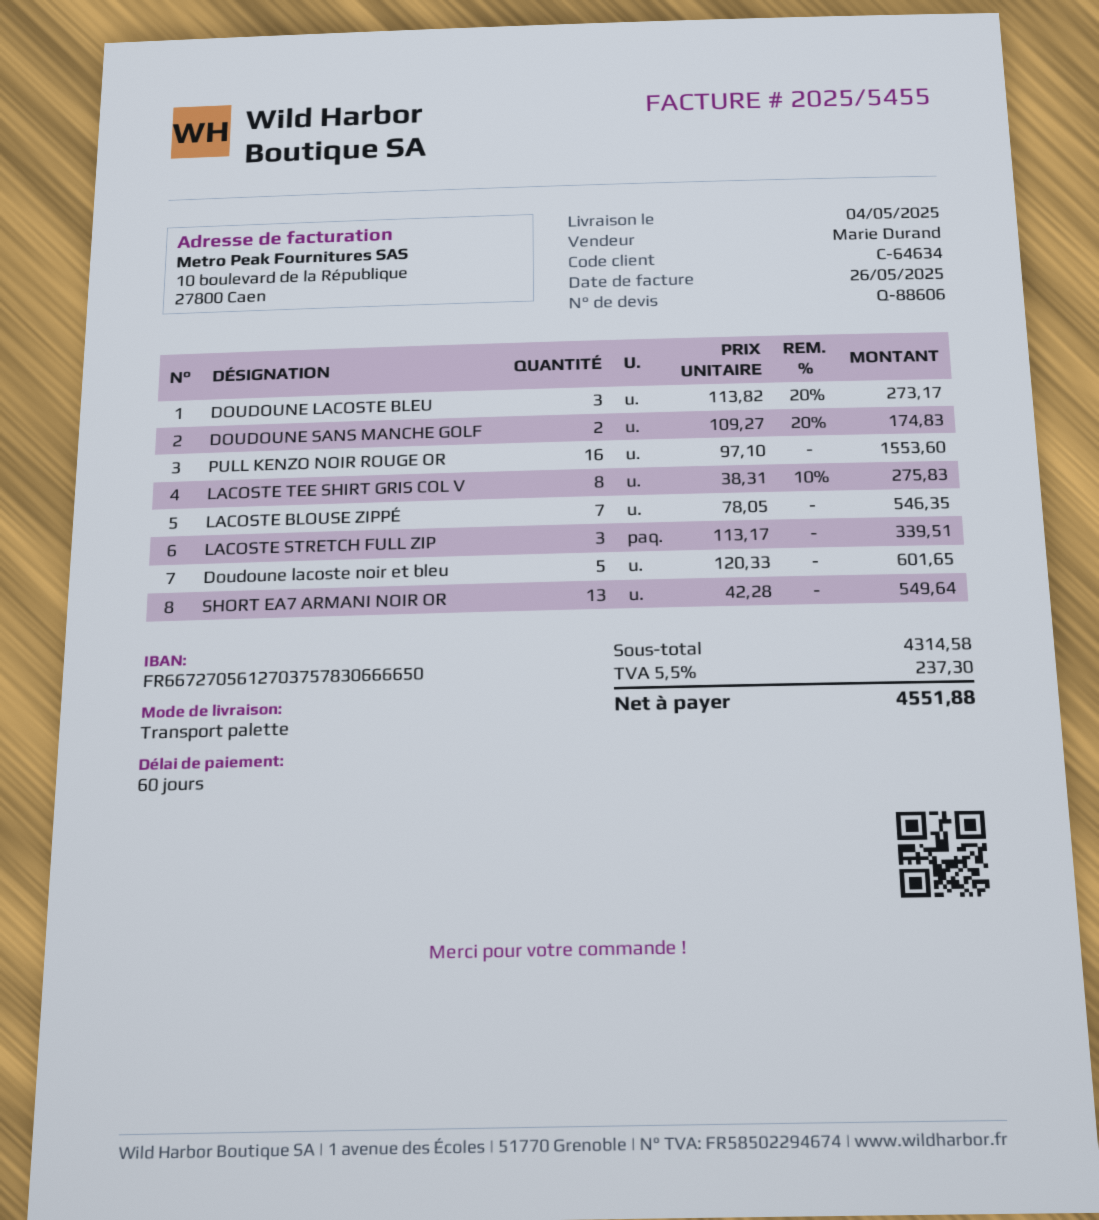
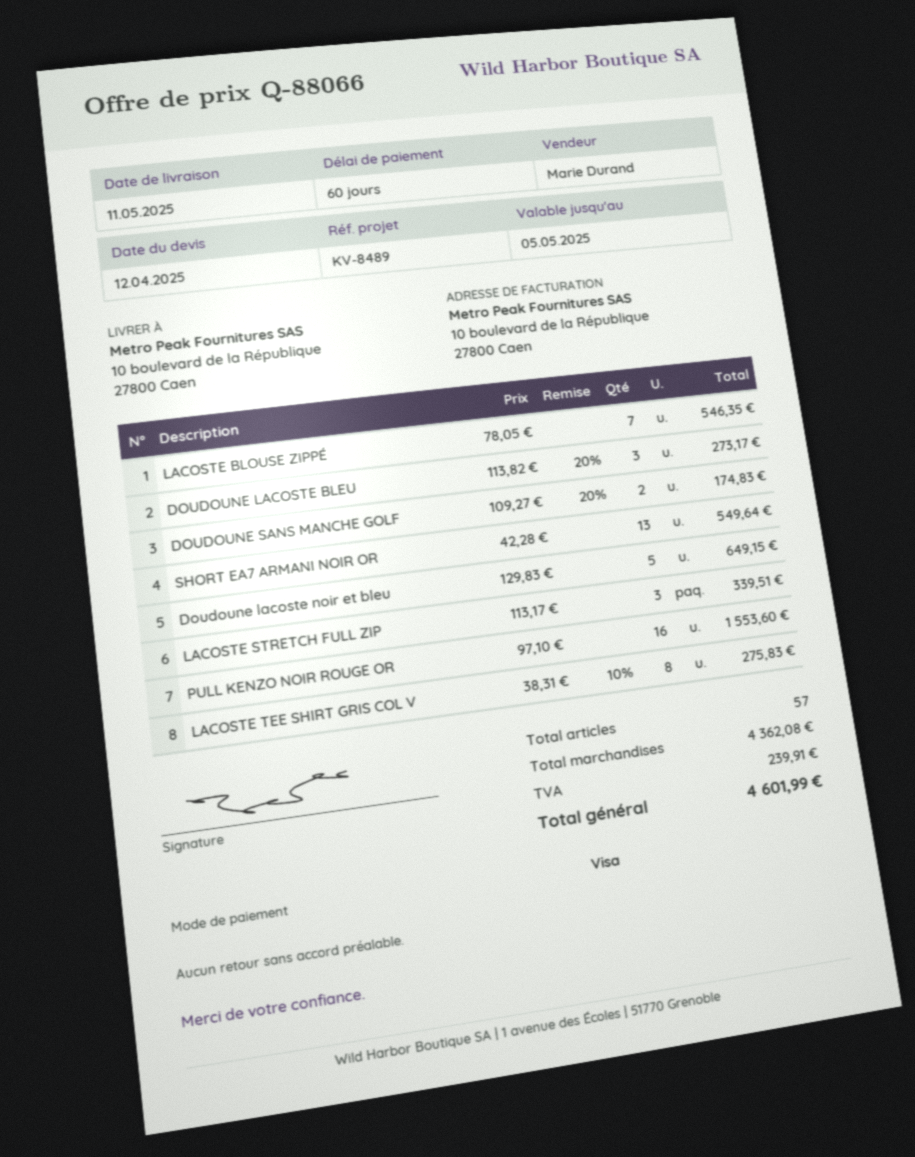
quote number: Q-88606 -> Q-88066
delivery date: 2025-05-04 -> 2025-05-11
Doudoune lacoste noir et bleu: 5 x 120.33 = 601.65 -> 5 x 129.83 = 649.15
subtotal: 4314.58 -> 4362.08
tax: 237.30 -> 239.91
total: 4551.88 -> 4601.99

